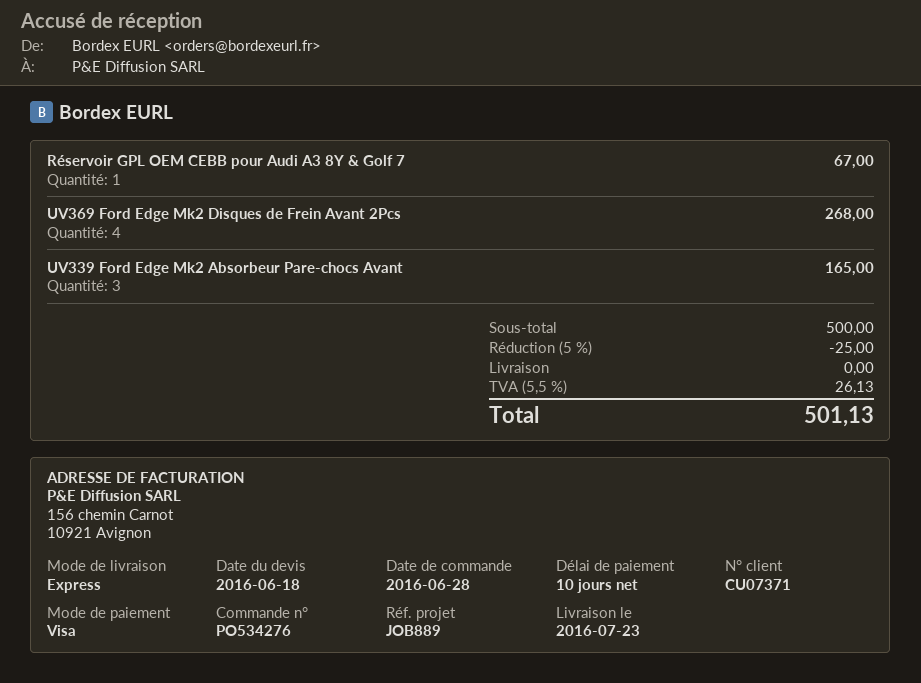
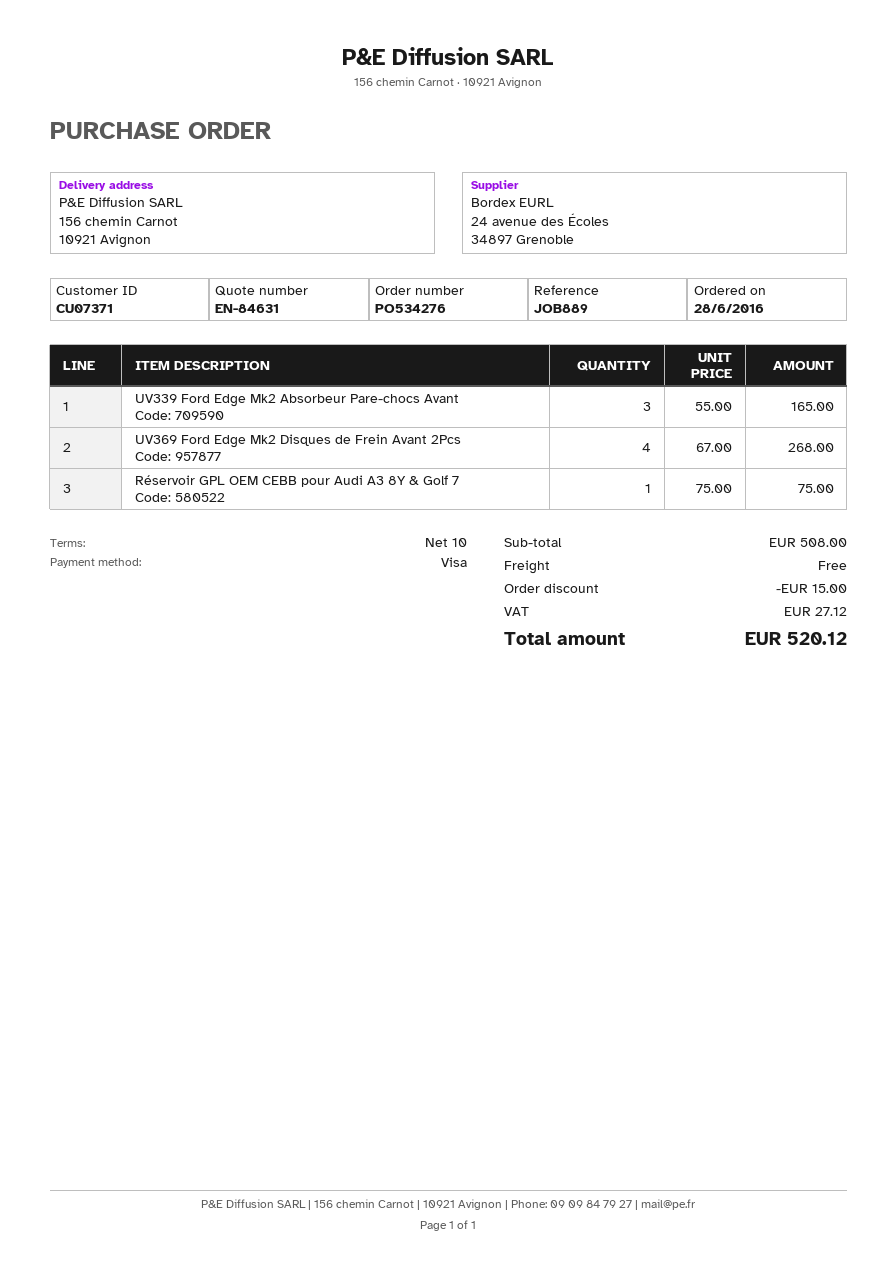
Réservoir GPL OEM CEBB pour Audi A3 8Y & Golf 7: 1 for 67.00 -> 1 for 75.00
subtotal: 500.00 -> 508.00
discount: 25.00 -> 15.00
tax: 26.13 -> 27.12
total: 501.13 -> 520.12

